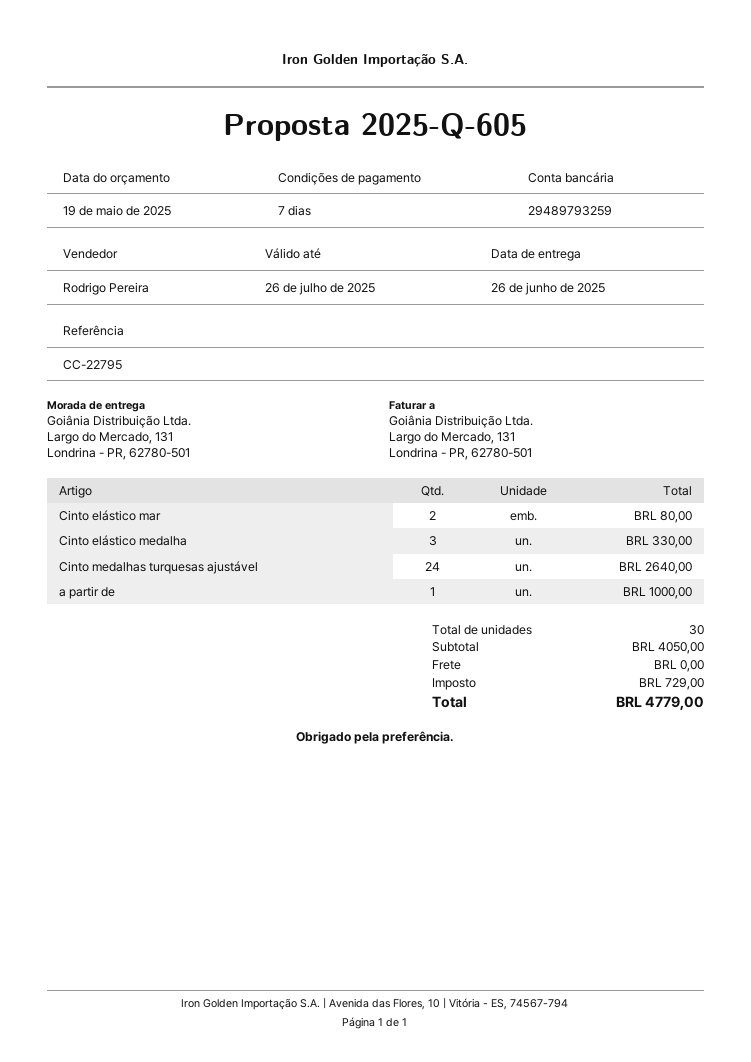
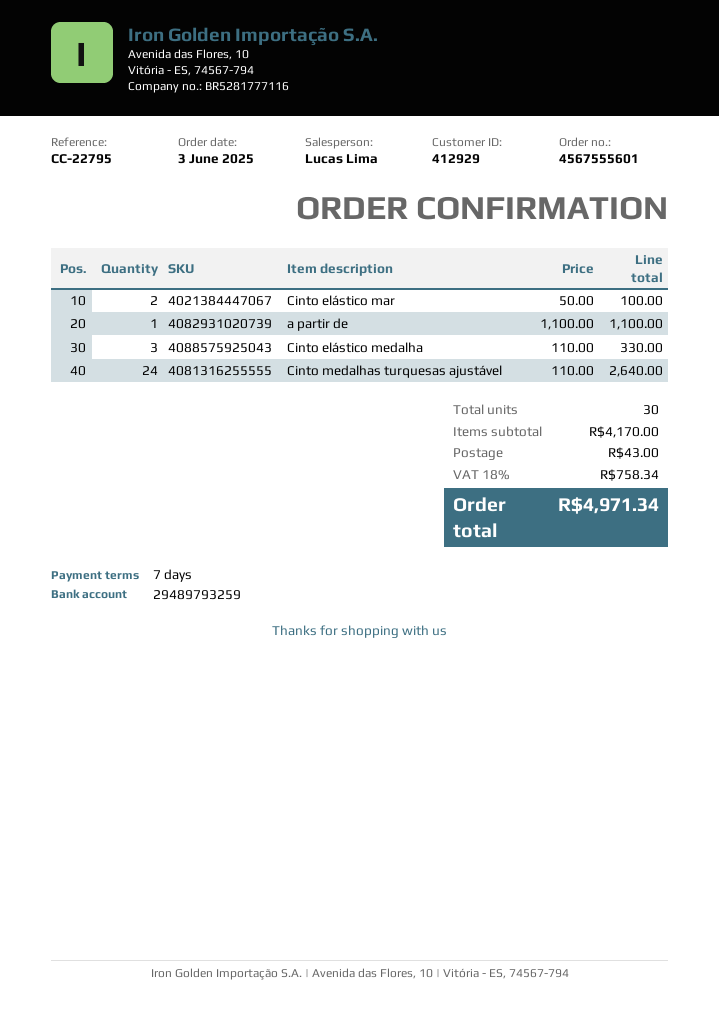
sales rep: Rodrigo Pereira -> Lucas Lima
Cinto elástico mar: 2 for 80.00 -> 2 for 100.00
a partir de: 1 for 1000.00 -> 1 for 1100.00
subtotal: 4050.00 -> 4170.00
shipping: 0.00 -> 43.00
tax: 729.00 -> 758.34
total: 4779.00 -> 4971.34

